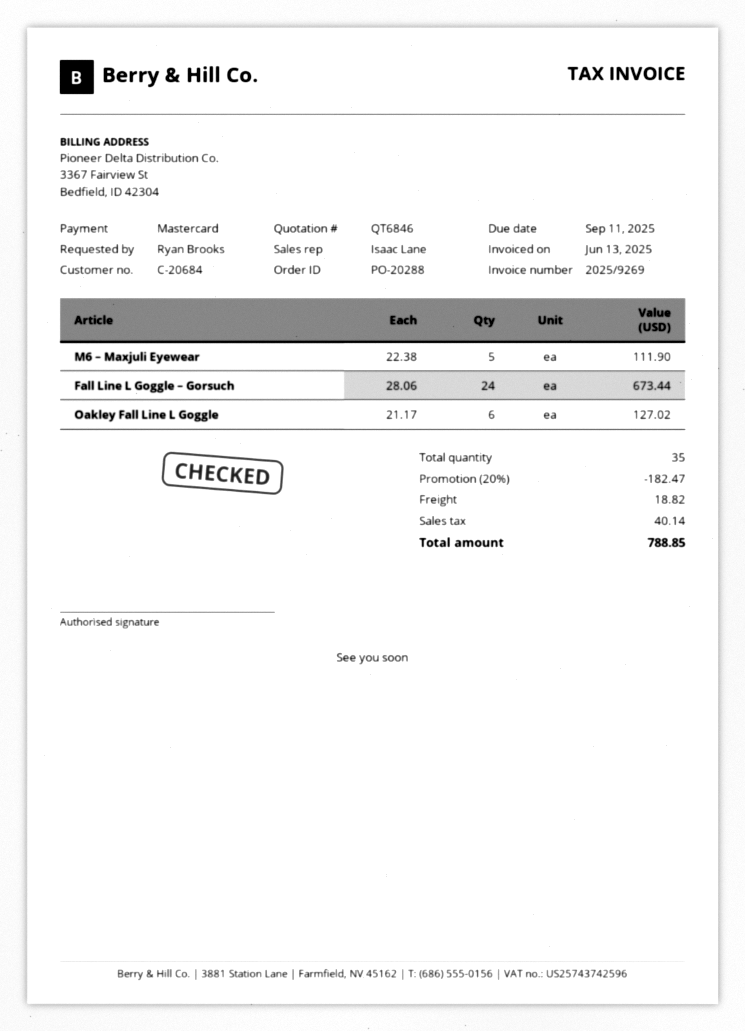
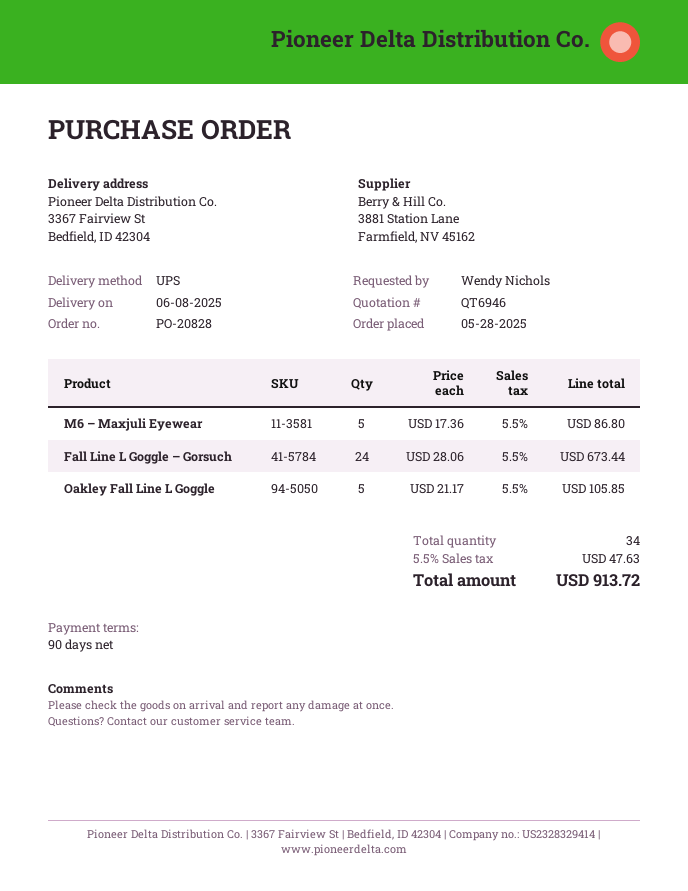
quote number: QT6846 -> QT6946
order number: PO-20288 -> PO-20828
ordered by: Ryan Brooks -> Wendy Nichols
M6 – Maxjuli Eyewear: 5 x 22.38 = 111.90 -> 5 x 17.36 = 86.80
Oakley Fall Line L Goggle: 6 x 21.17 = 127.02 -> 5 x 21.17 = 105.85
total quantity: 35 -> 34
discount: 20% = 182.47 -> none
shipping: 18.82 -> none
tax: 40.14 -> 47.63
total: 788.85 -> 913.72

